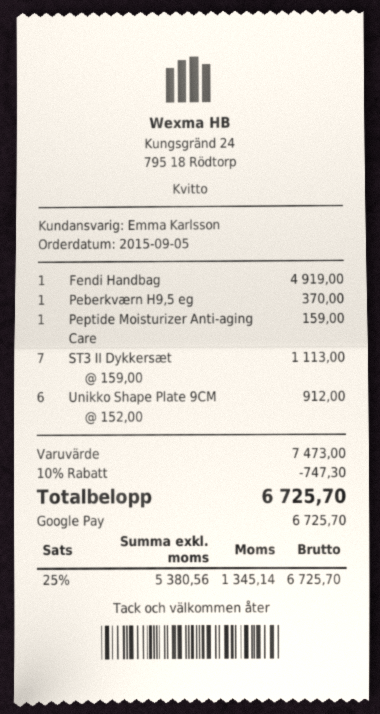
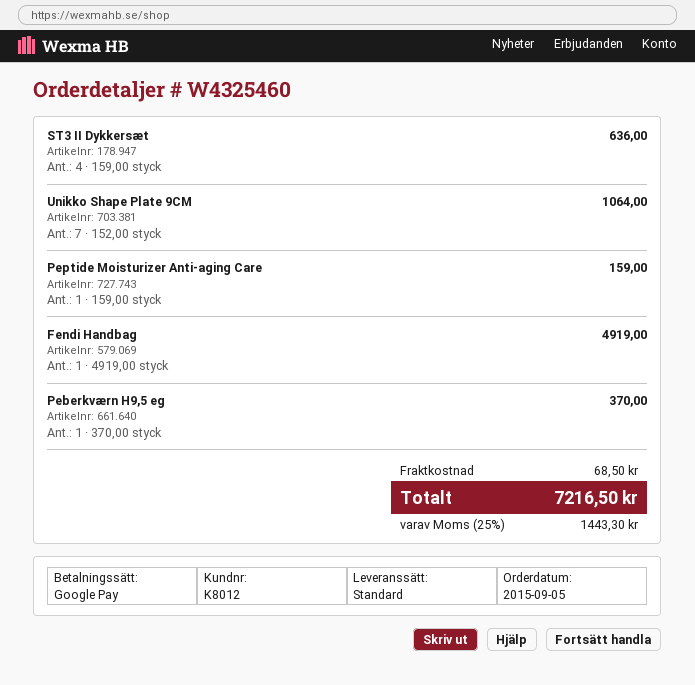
ST3 II Dykkersæt: 7 x 159.00 = 1113.00 -> 4 x 159.00 = 636.00
Unikko Shape Plate 9CM: 6 x 152.00 = 912.00 -> 7 x 152.00 = 1064.00
discount: 10% = 747.30 -> none
shipping: none -> 68.50
tax: 25% = 1345.14 -> 25% = 1443.30
total: 6725.70 -> 7216.50

